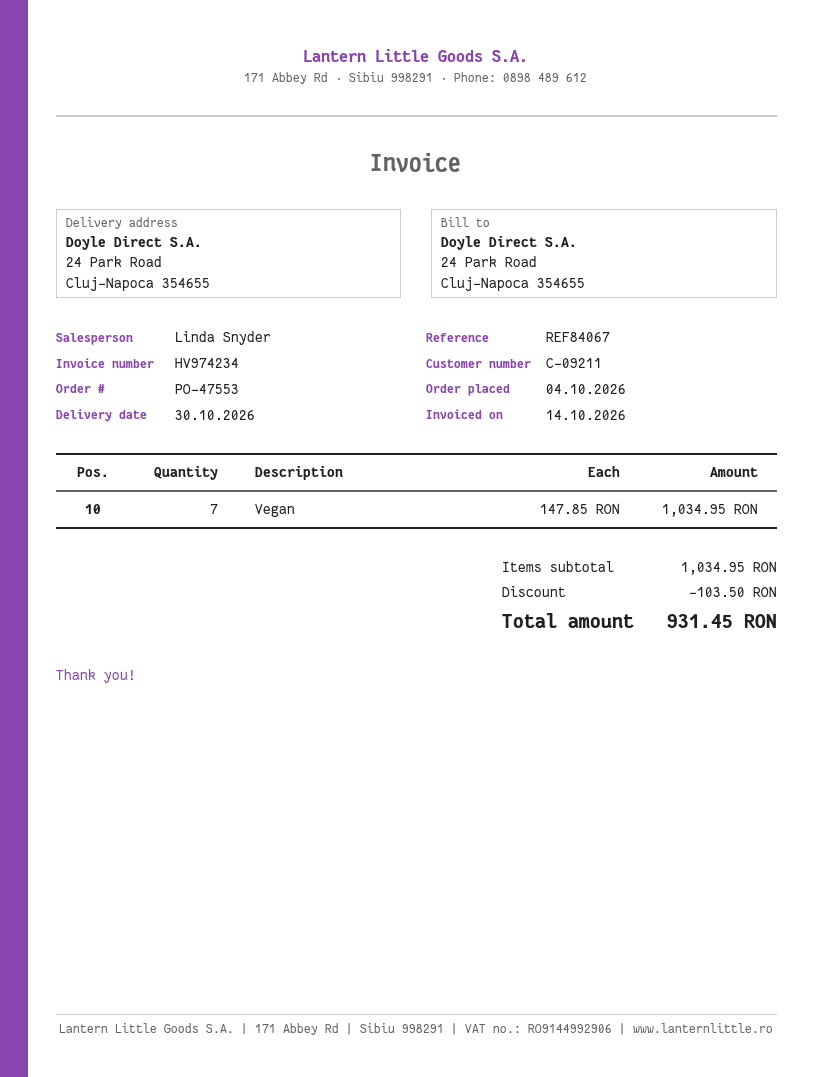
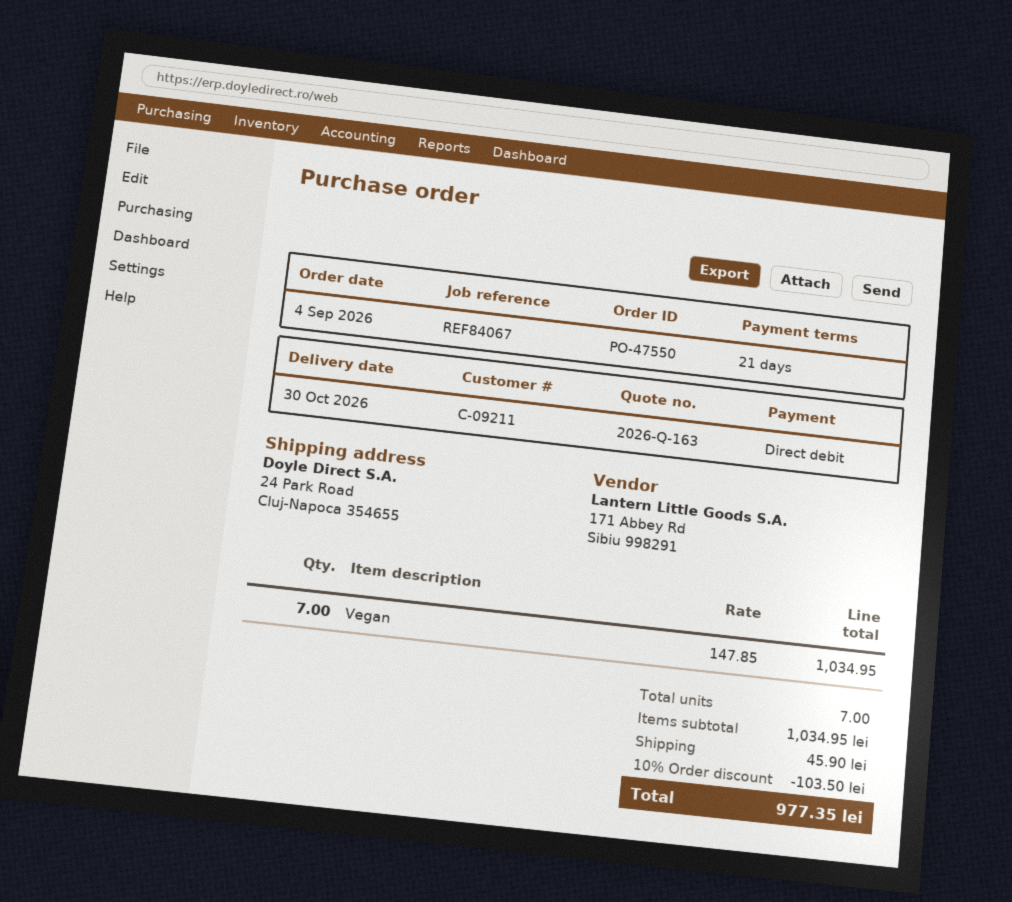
order number: PO-47553 -> PO-47550
order date: 2026-10-04 -> 2026-09-04
shipping: none -> 45.90
total: 931.45 -> 977.35

